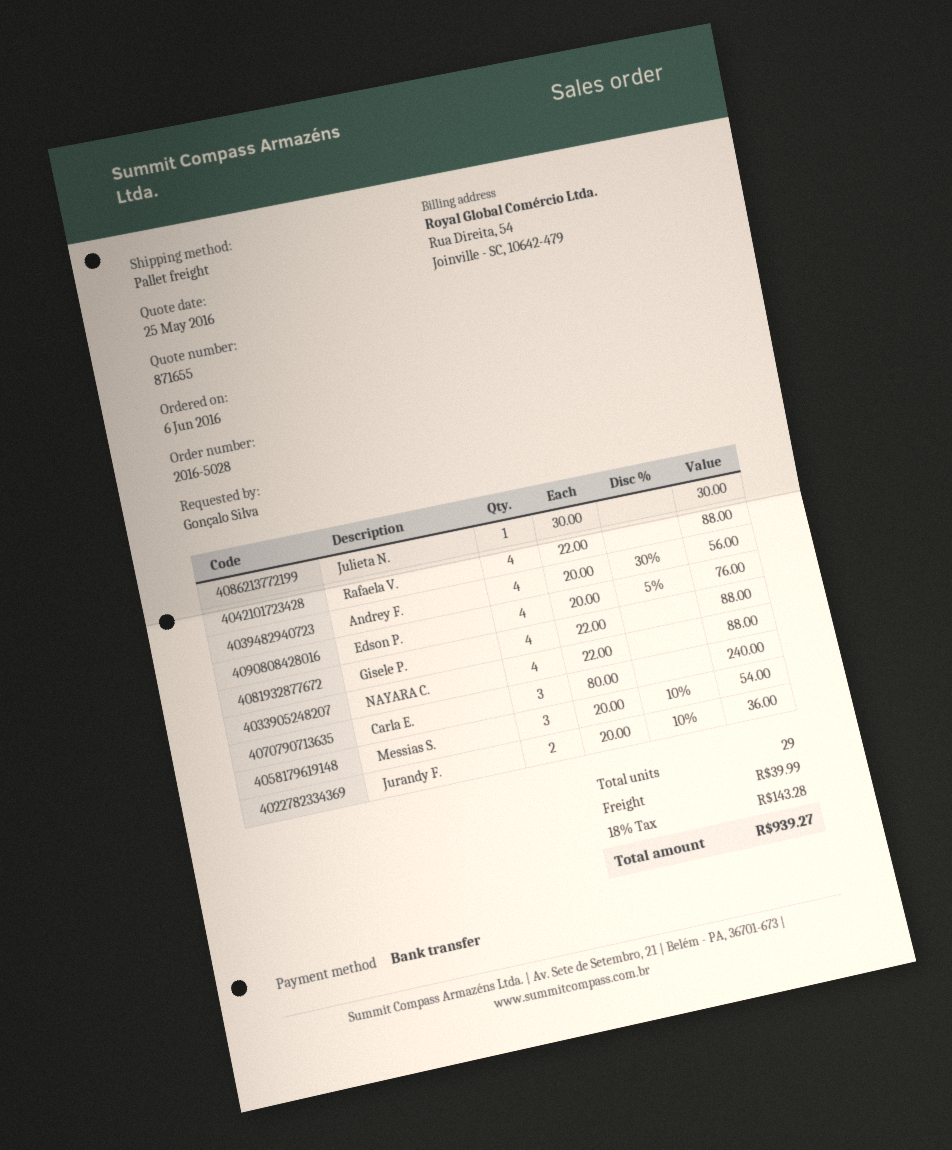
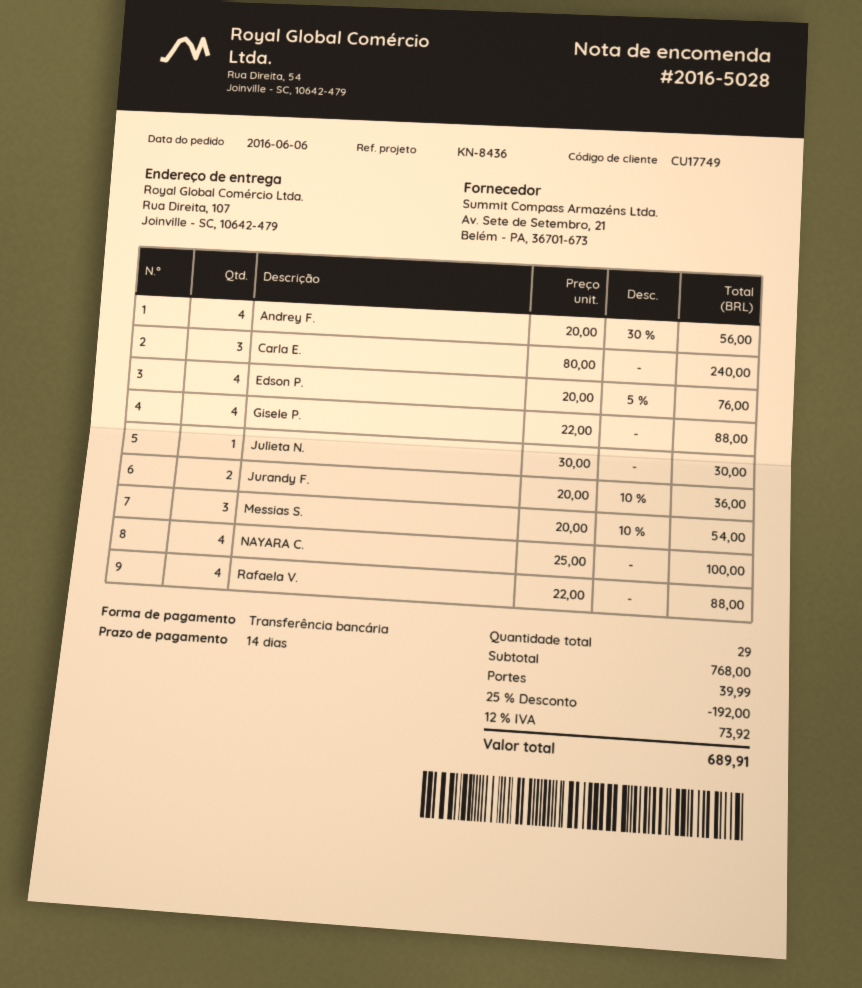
NAYARA C.: 4 x 22.00 = 88.00 -> 4 x 25.00 = 100.00
discount: none -> 25% = 192.00
tax: 18% = 143.28 -> 12% = 73.92
total: 939.27 -> 689.91

